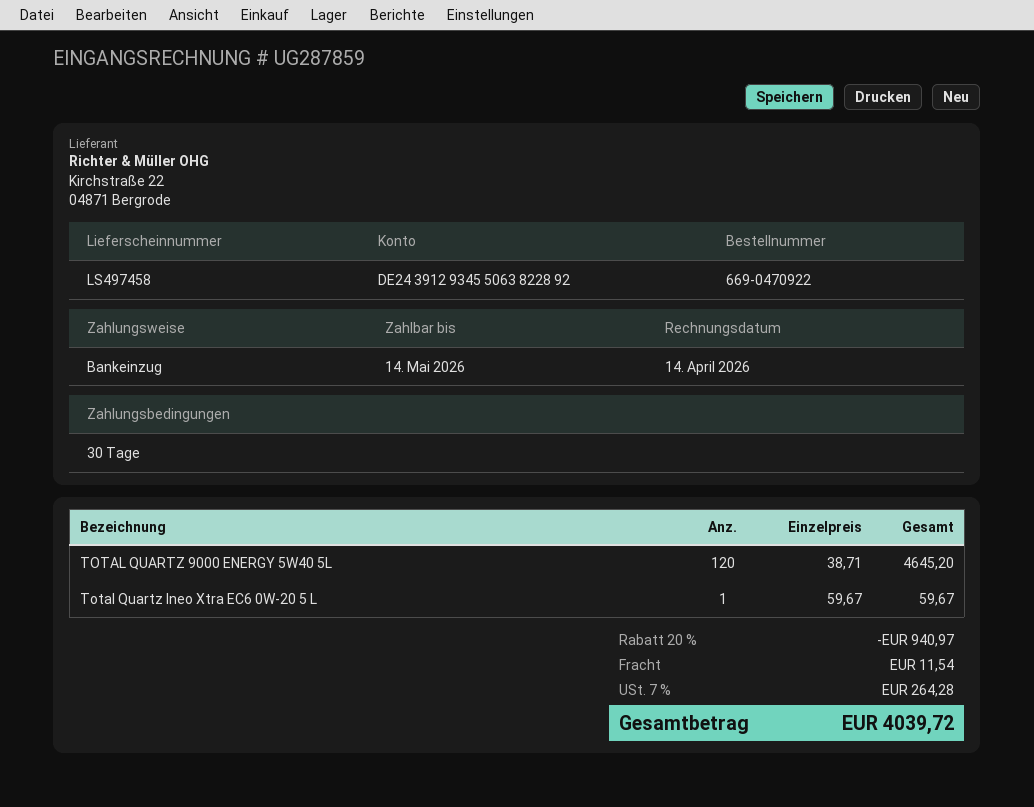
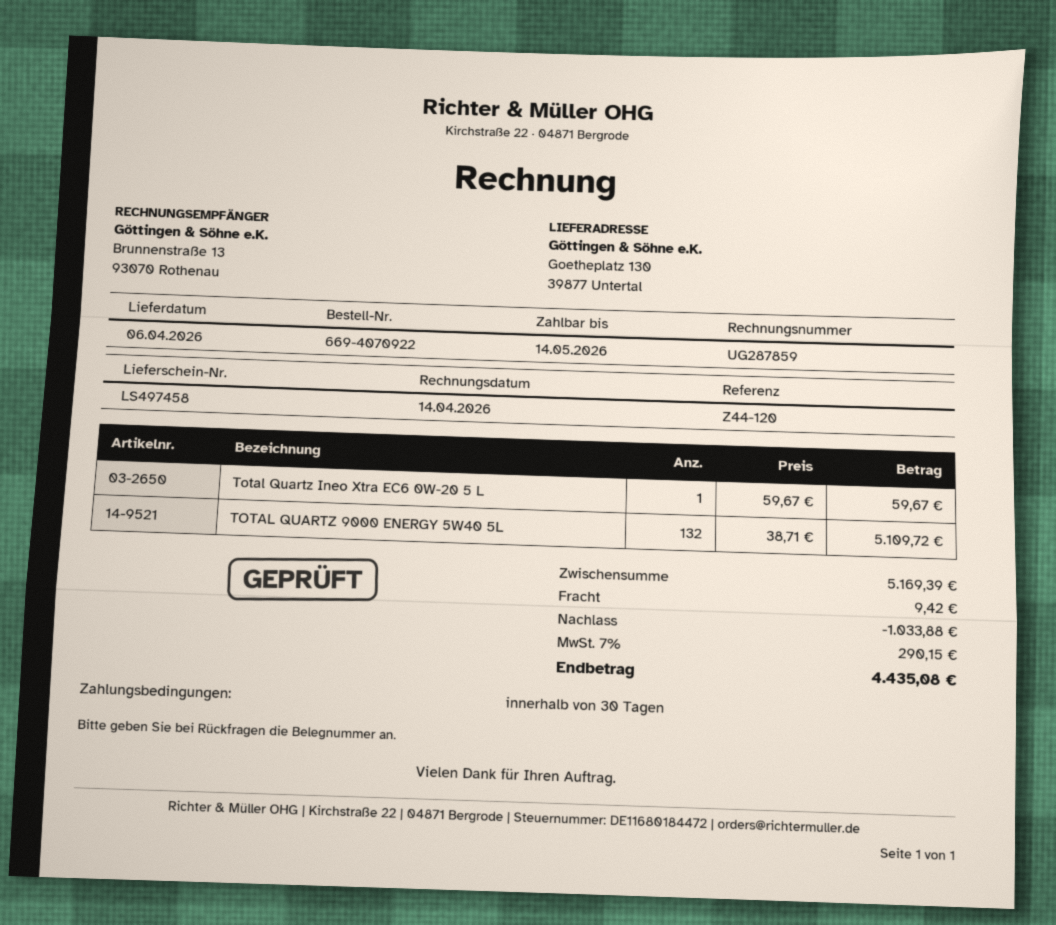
order number: 669-0470922 -> 669-4070922
TOTAL QUARTZ 9000 ENERGY 5W40 5L: 120 x 38.71 = 4645.20 -> 132 x 38.71 = 5109.72
discount: 940.97 -> 1033.88
shipping: 11.54 -> 9.42
tax: 7% = 264.28 -> 7% = 290.15
total: 4039.72 -> 4435.08

